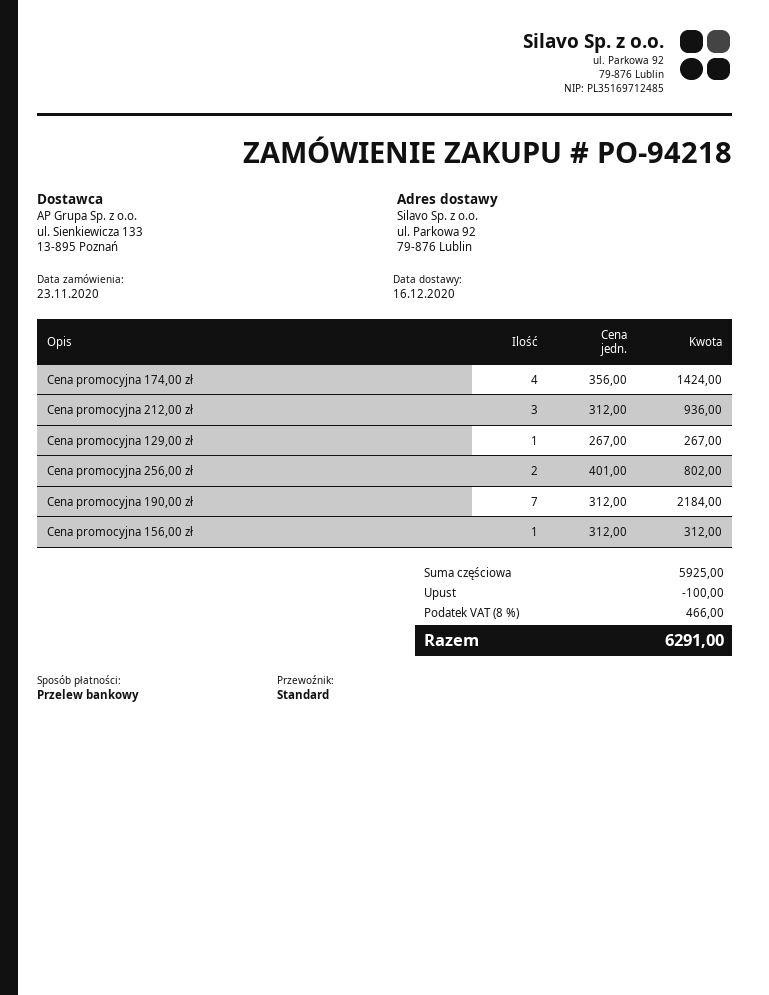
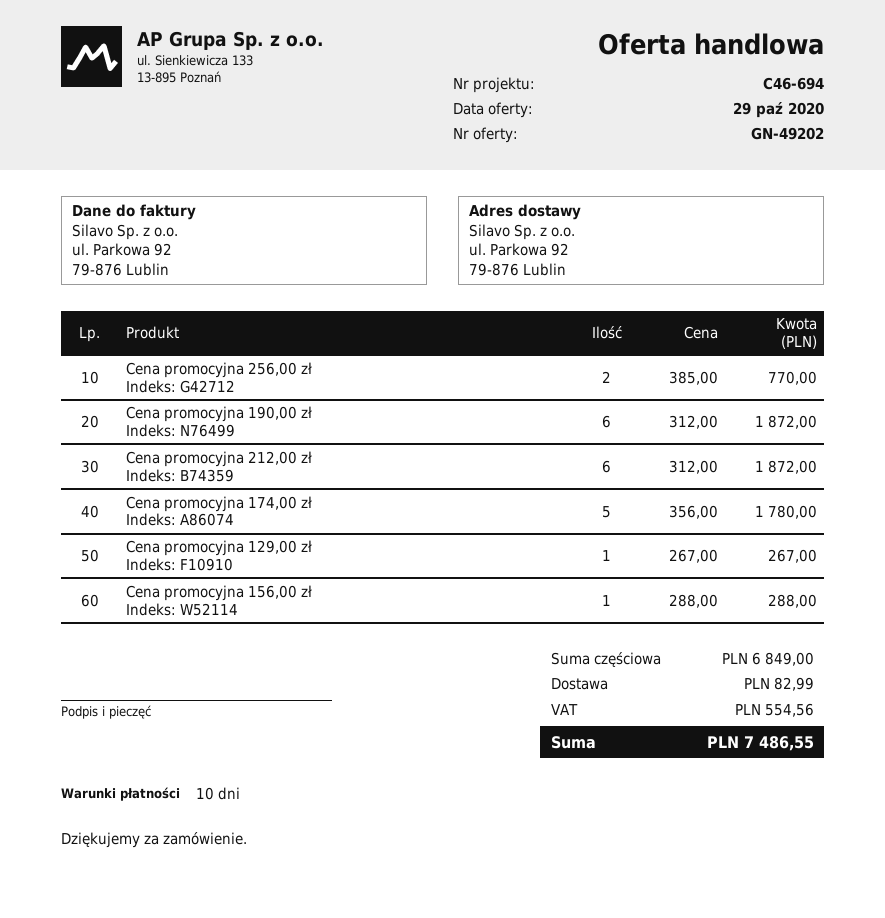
Cena promocyjna 174,00 zł: 4 x 356.00 = 1424.00 -> 5 x 356.00 = 1780.00
Cena promocyjna 212,00 zł: 3 x 312.00 = 936.00 -> 6 x 312.00 = 1872.00
Cena promocyjna 256,00 zł: 2 x 401.00 = 802.00 -> 2 x 385.00 = 770.00
Cena promocyjna 190,00 zł: 7 x 312.00 = 2184.00 -> 6 x 312.00 = 1872.00
Cena promocyjna 156,00 zł: 1 x 312.00 = 312.00 -> 1 x 288.00 = 288.00
subtotal: 5925.00 -> 6849.00
discount: 100.00 -> none
shipping: none -> 82.99
tax: 466.00 -> 554.56
total: 6291.00 -> 7486.55

